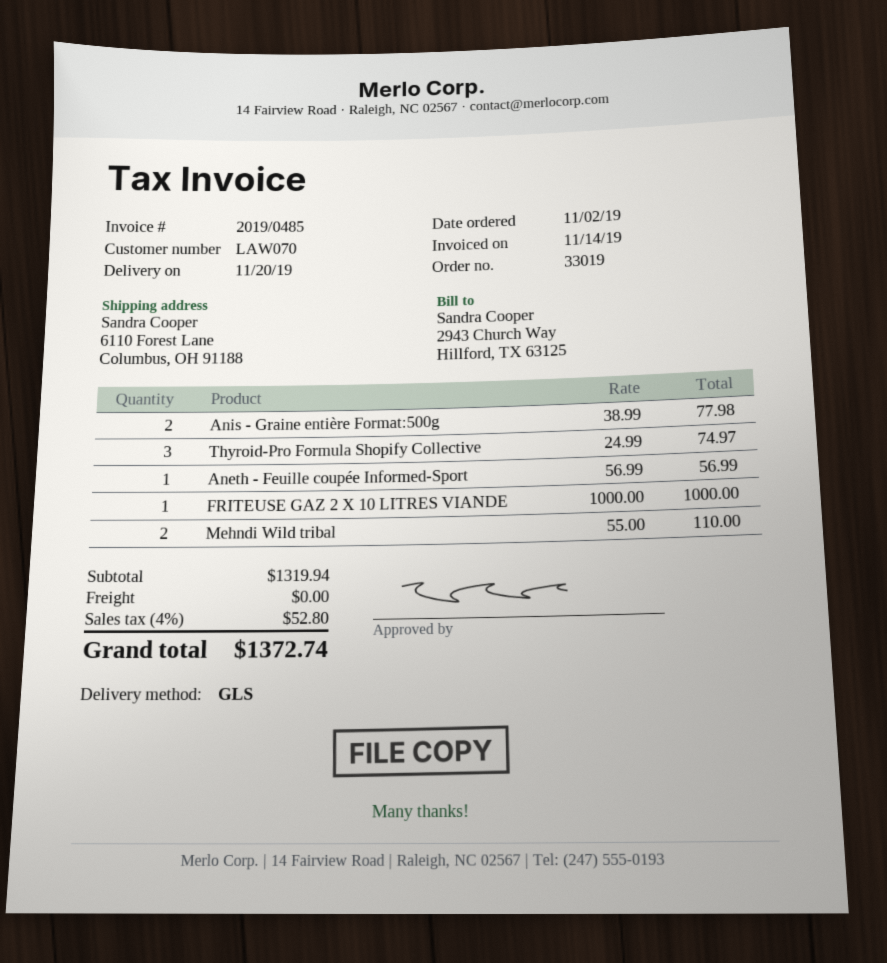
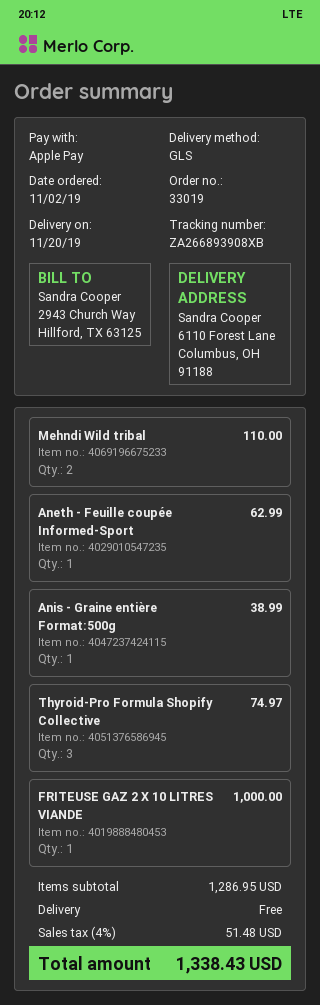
Anis - Graine entière Format:500g: 2 for 77.98 -> 1 for 38.99
Aneth - Feuille coupée Informed-Sport: 1 for 56.99 -> 1 for 62.99
subtotal: 1319.94 -> 1286.95
tax: 4% = 52.80 -> 4% = 51.48
total: 1372.74 -> 1338.43

